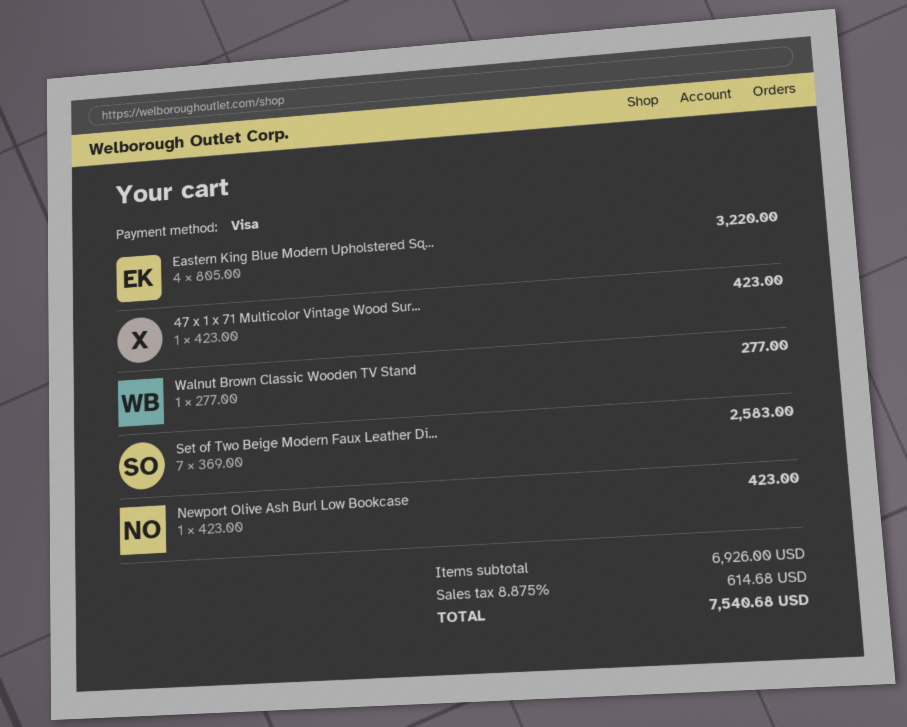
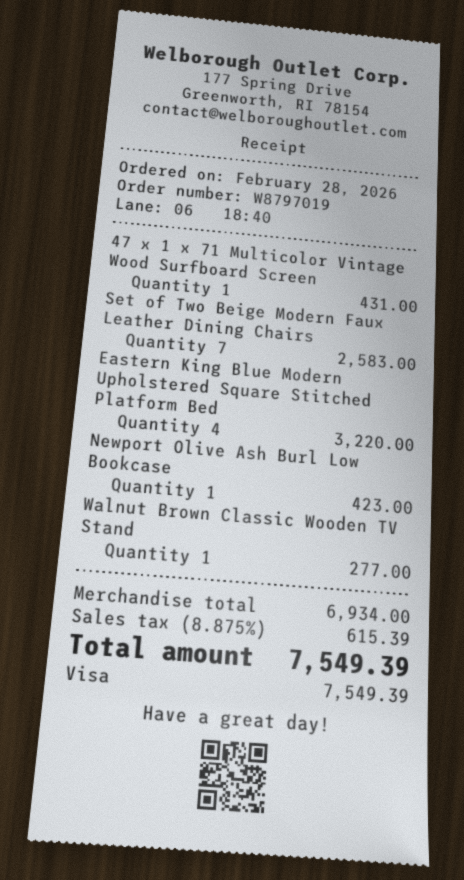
47 x 1 x 71 Multicolor Vintage Wood Sur...: 1 for 423.00 -> 1 for 431.00
subtotal: 6926.00 -> 6934.00
tax: 8.875% = 614.68 -> 8.875% = 615.39
total: 7540.68 -> 7549.39

